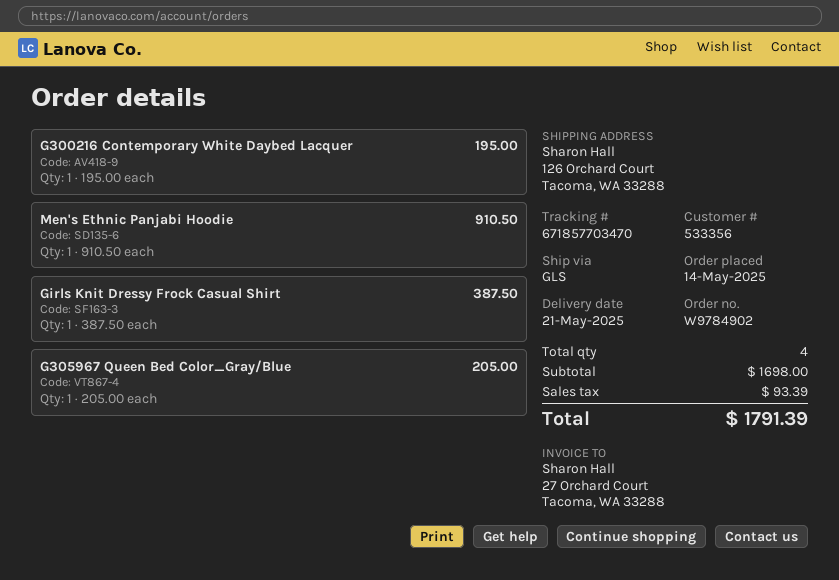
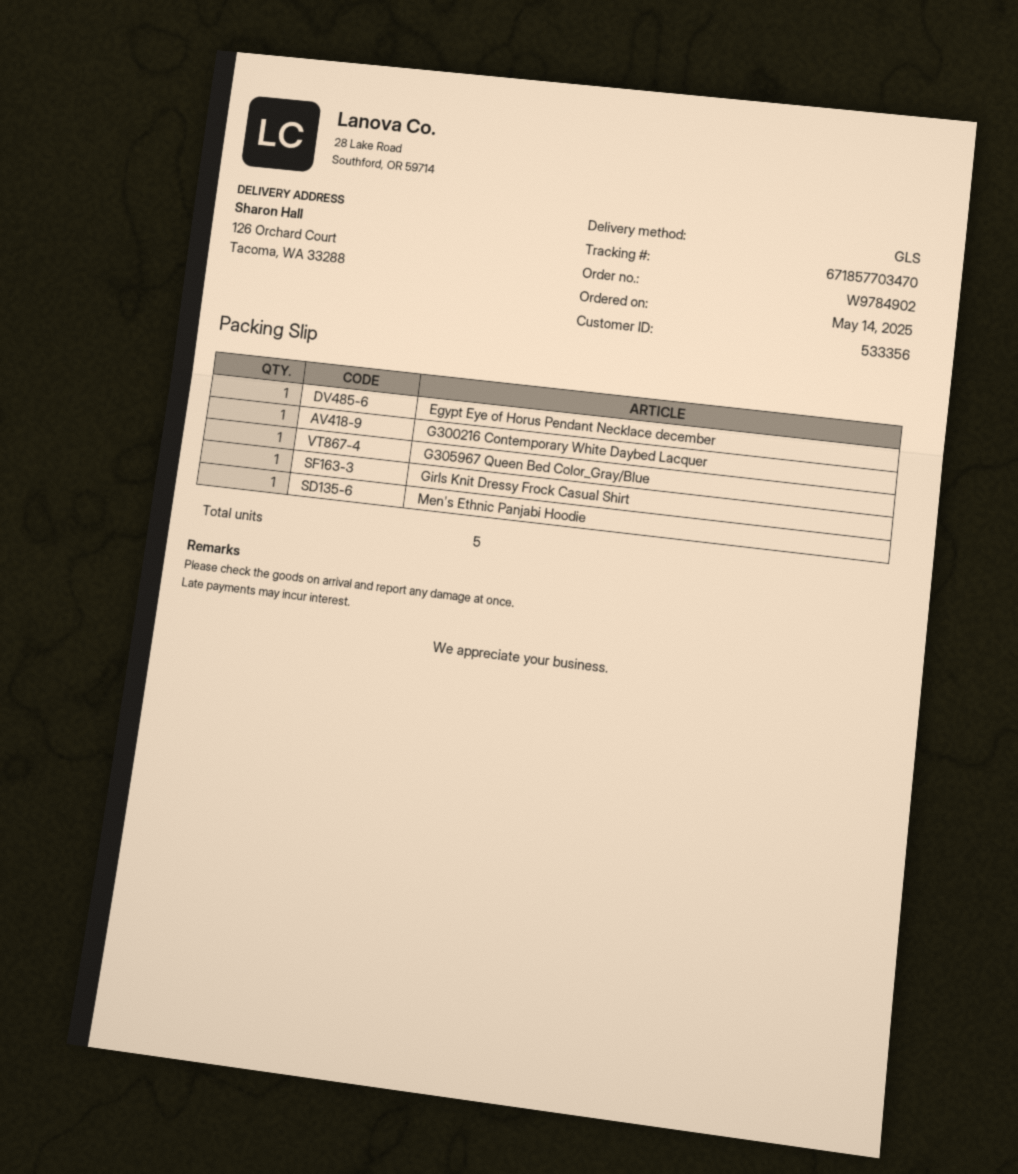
Egypt Eye of Horus Pendant Necklace december: none -> 1
total quantity: 4 -> 5

